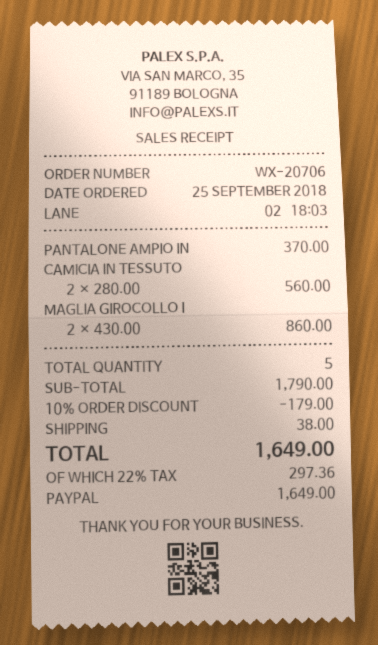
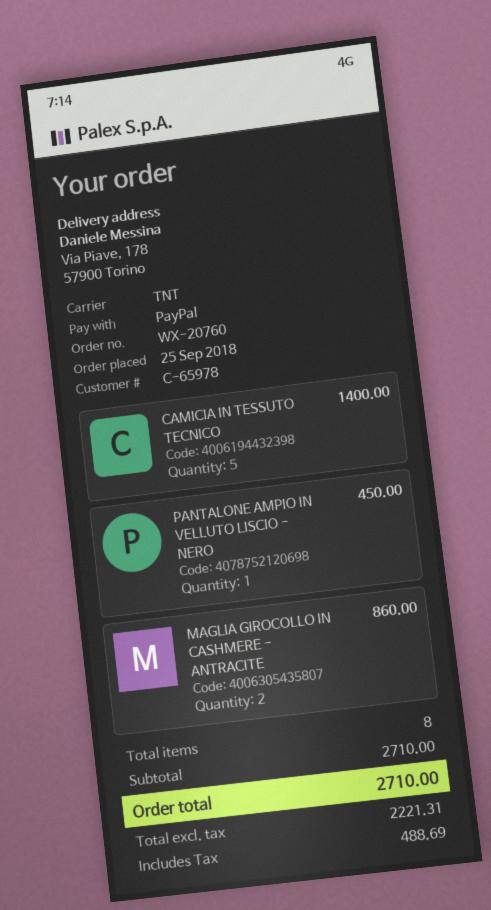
order number: WX-20706 -> WX-20760
PANTALONE AMPIO IN: 1 for 370.00 -> 1 for 450.00
CAMICIA IN TESSUTO: 2 for 560.00 -> 5 for 1400.00
total quantity: 5 -> 8
subtotal: 1790.00 -> 2710.00
discount: 10% = 179.00 -> none
shipping: 38.00 -> none
tax: 297.36 -> 488.69
total: 1649.00 -> 2710.00

